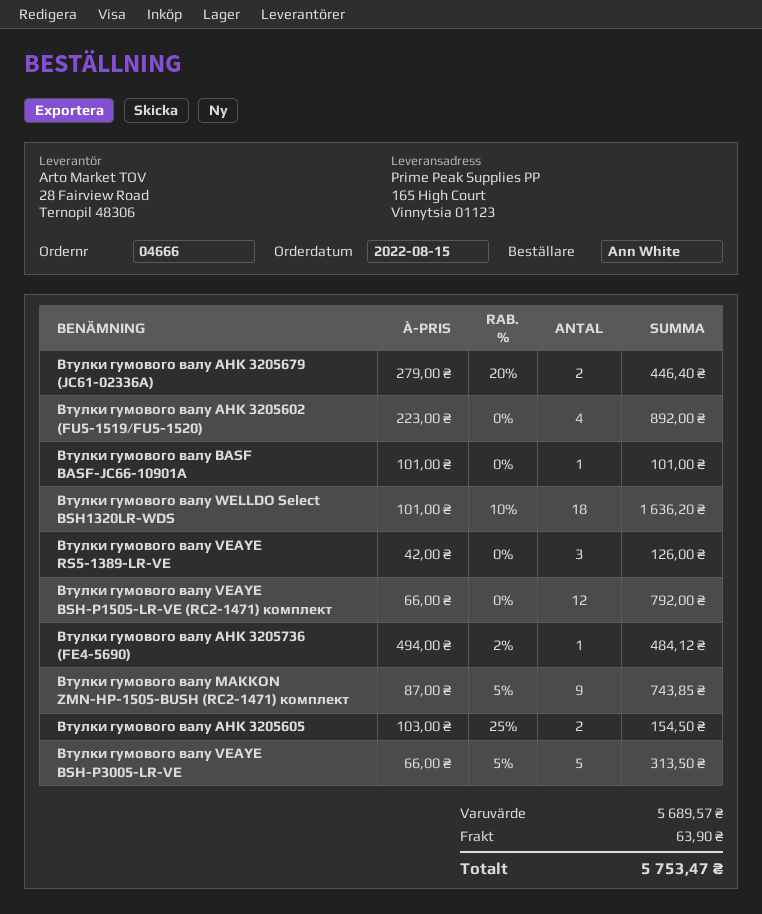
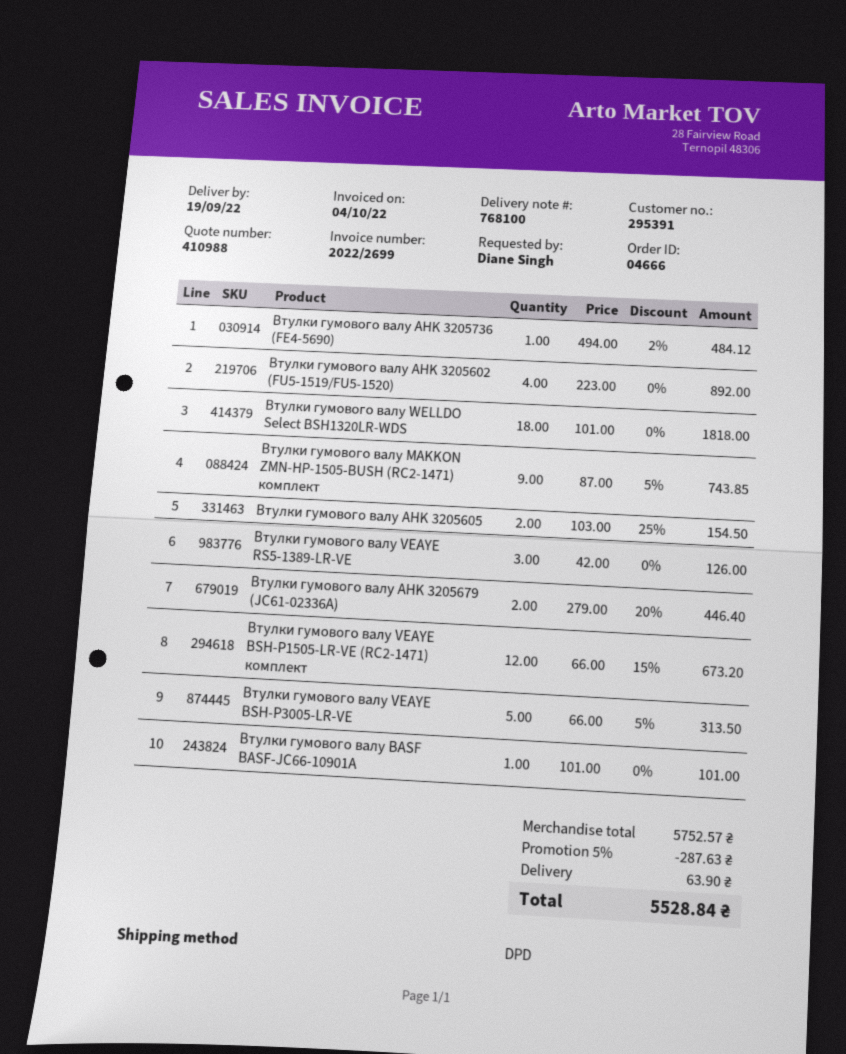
ordered by: Ann White -> Diane Singh
Втулки гумового валу WELLDO Select BSH1320LR-WDS: 18 x 101.00 - 10% = 1636.20 -> 18 x 101.00 = 1818.00
Втулки гумового валу VEAYE BSH-P1505-LR-VE (RC2-1471) комплект: 12 x 66.00 = 792.00 -> 12 x 66.00 - 15% = 673.20
subtotal: 5689.57 -> 5752.57
discount: none -> 5% = 287.63
total: 5753.47 -> 5528.84

